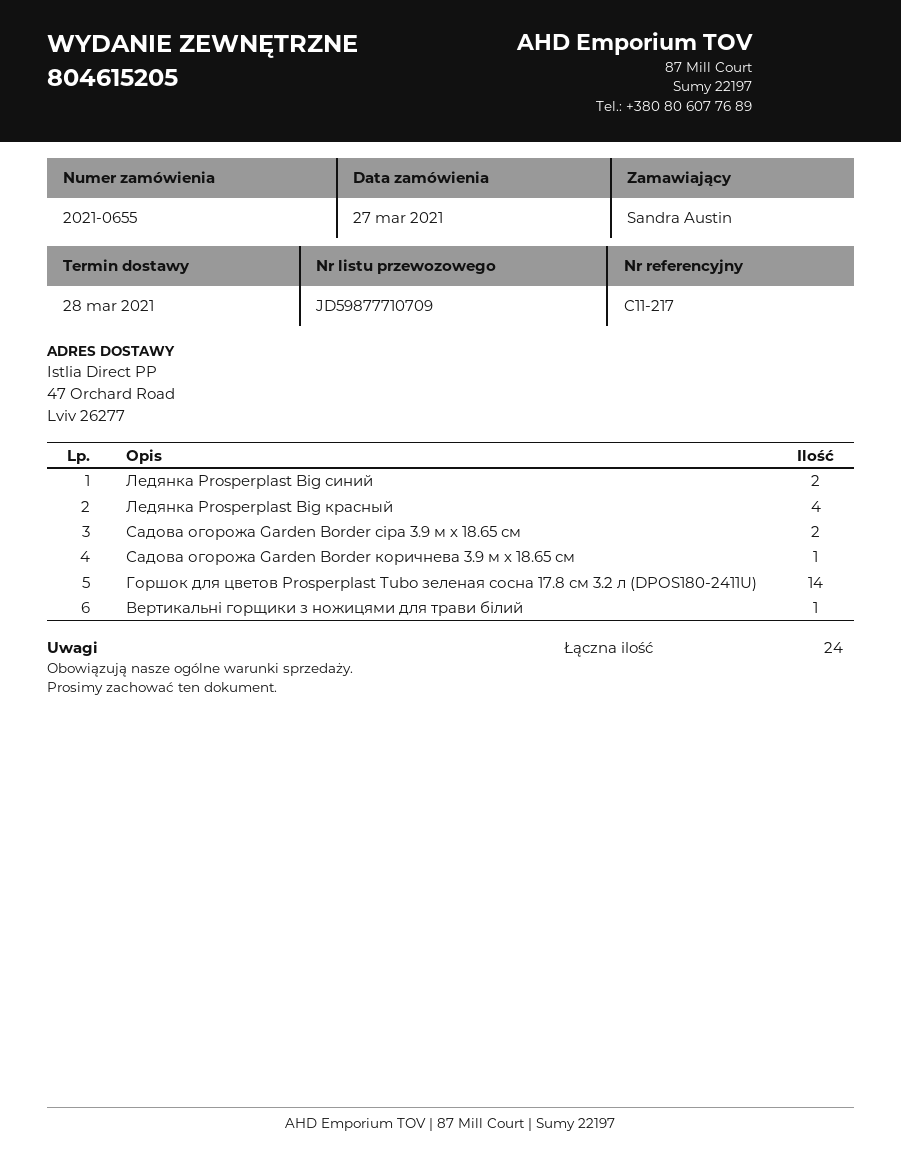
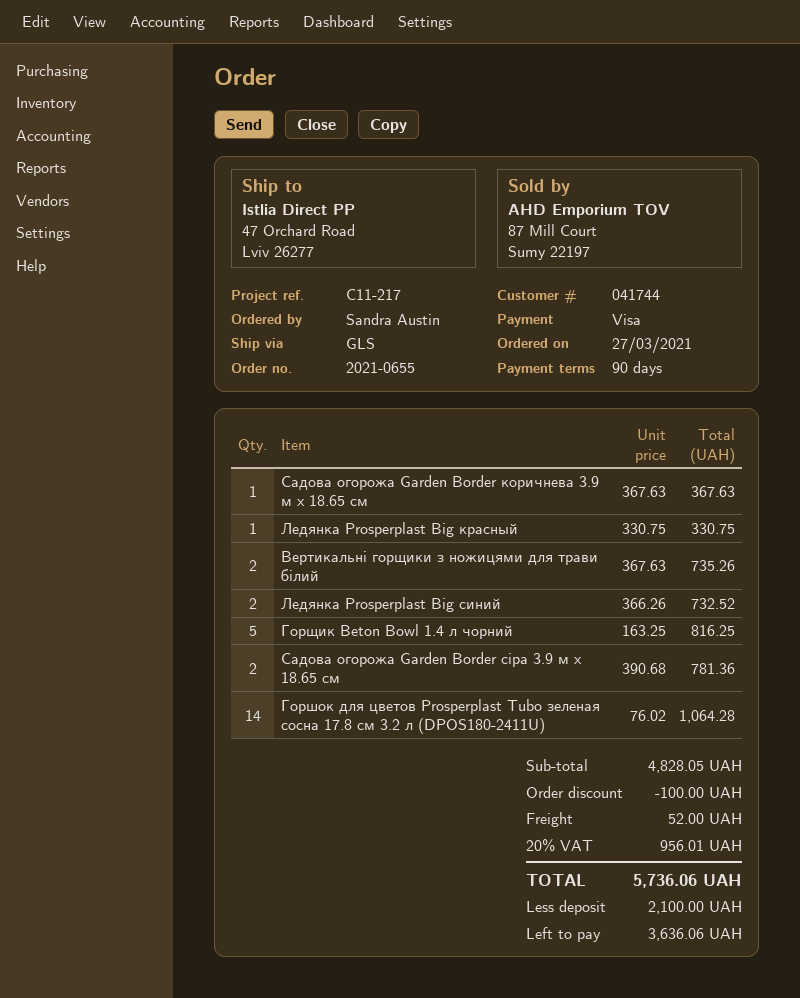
Ледянка Prosperplast Big красный: 4 -> 1
Вертикальні горщики з ножицями для трави білий: 1 -> 2
Горщик Beton Bowl 1.4 л чорний: none -> 5

